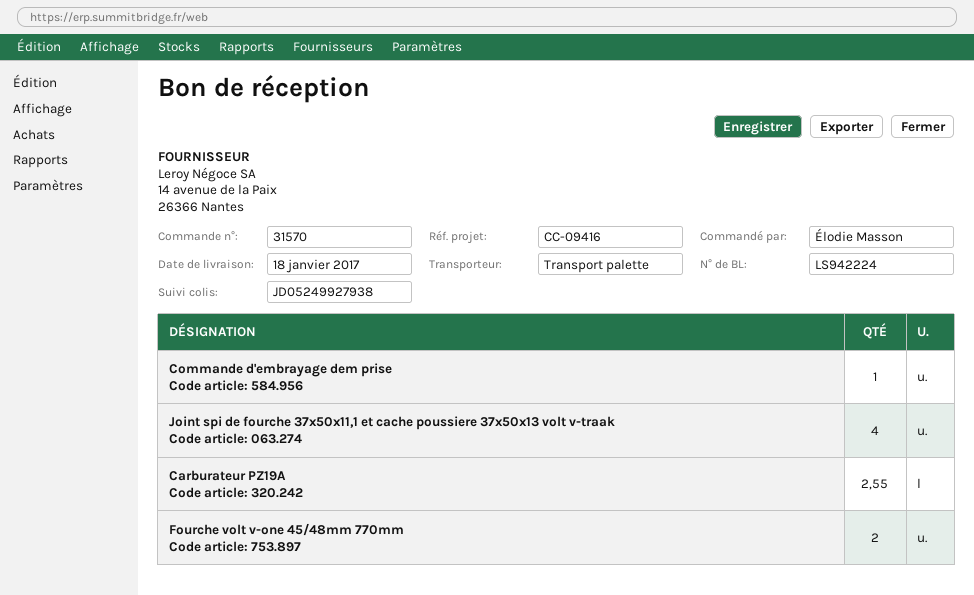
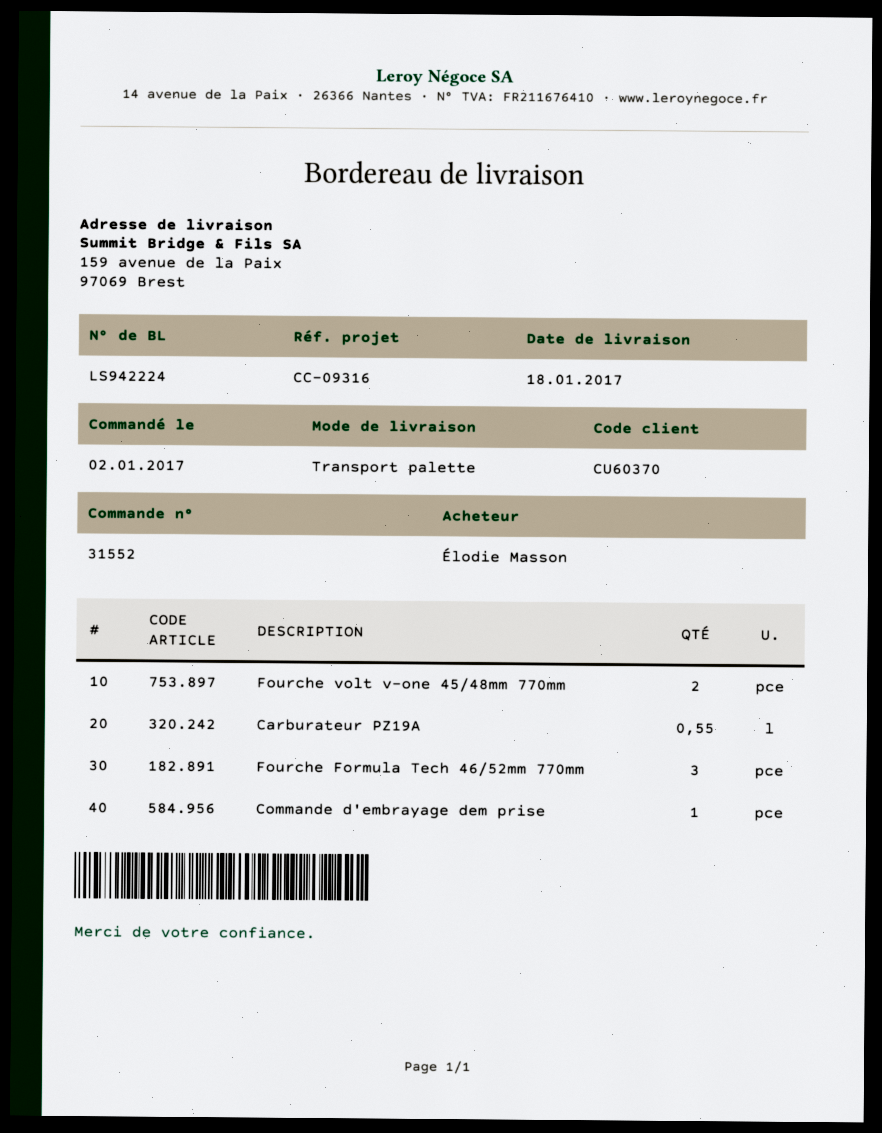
order number: 31570 -> 31552
reference: CC-09416 -> CC-09316
Joint spi de fourche 37x50x11,1 et cache poussiere 37x50x13 volt v-traak: 4 -> none
Carburateur PZ19A: 2.55 -> 0.55
Fourche Formula Tech 46/52mm 770mm: none -> 3

